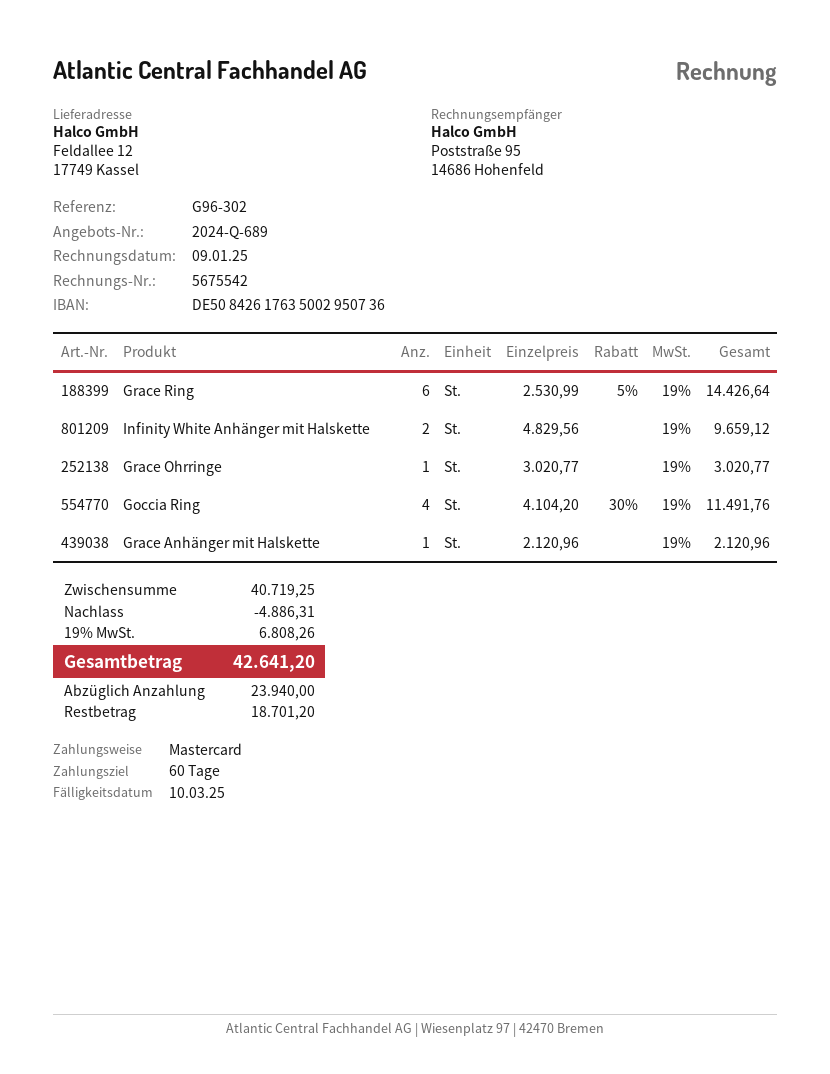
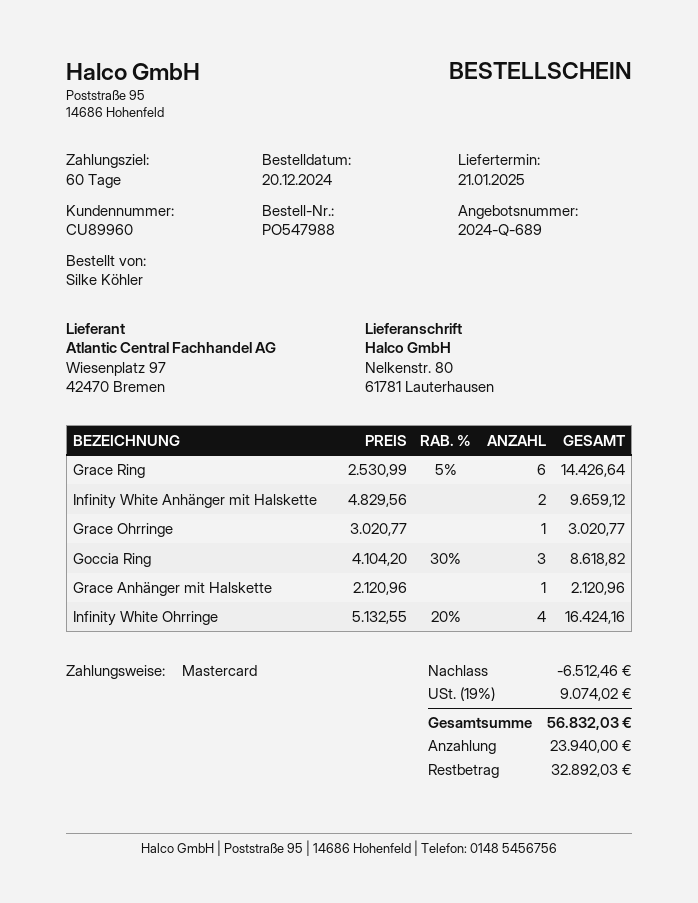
ship to: Feldallee 12, 17749 Kassel -> Nelkenstr. 80, 61781 Lauterhausen
Goccia Ring: 4 x 4104.20 - 30% = 11491.76 -> 3 x 4104.20 - 30% = 8618.82
Infinity White Ohrringe: none -> 4 x 5132.55 - 20% = 16424.16
discount: 4886.31 -> 6512.46
tax: 19% = 6808.26 -> 19% = 9074.02
total: 42641.20 -> 56832.03
balance: 18701.20 -> 32892.03

